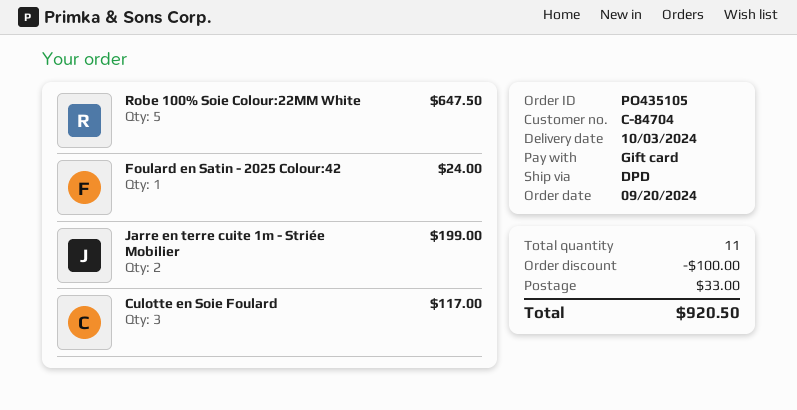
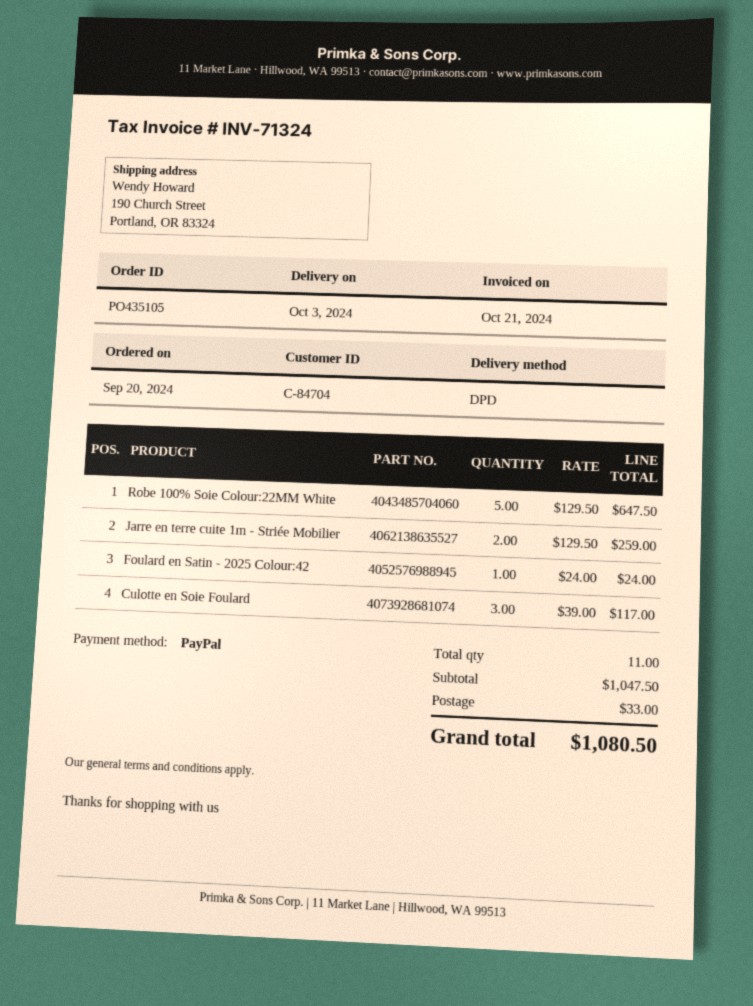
payment method: gift card -> PayPal
Jarre en terre cuite 1m - Striée Mobilier: 2 for 199.00 -> 2 for 259.00
discount: 100.00 -> none
total: 920.50 -> 1080.50

